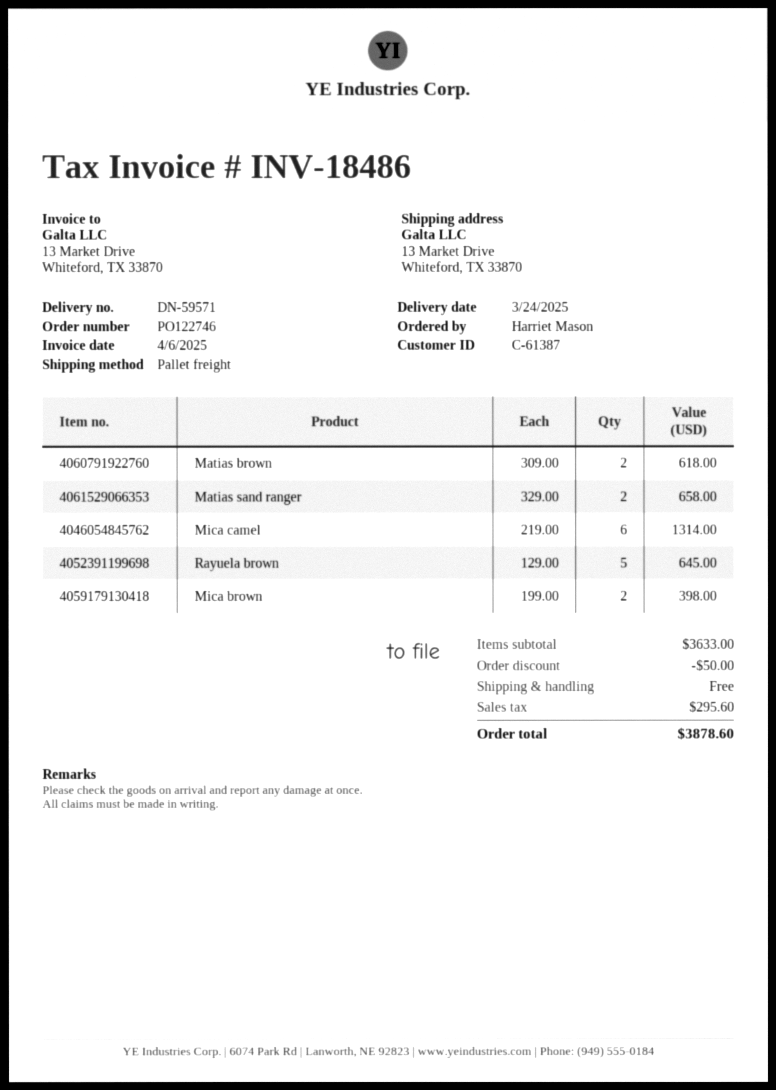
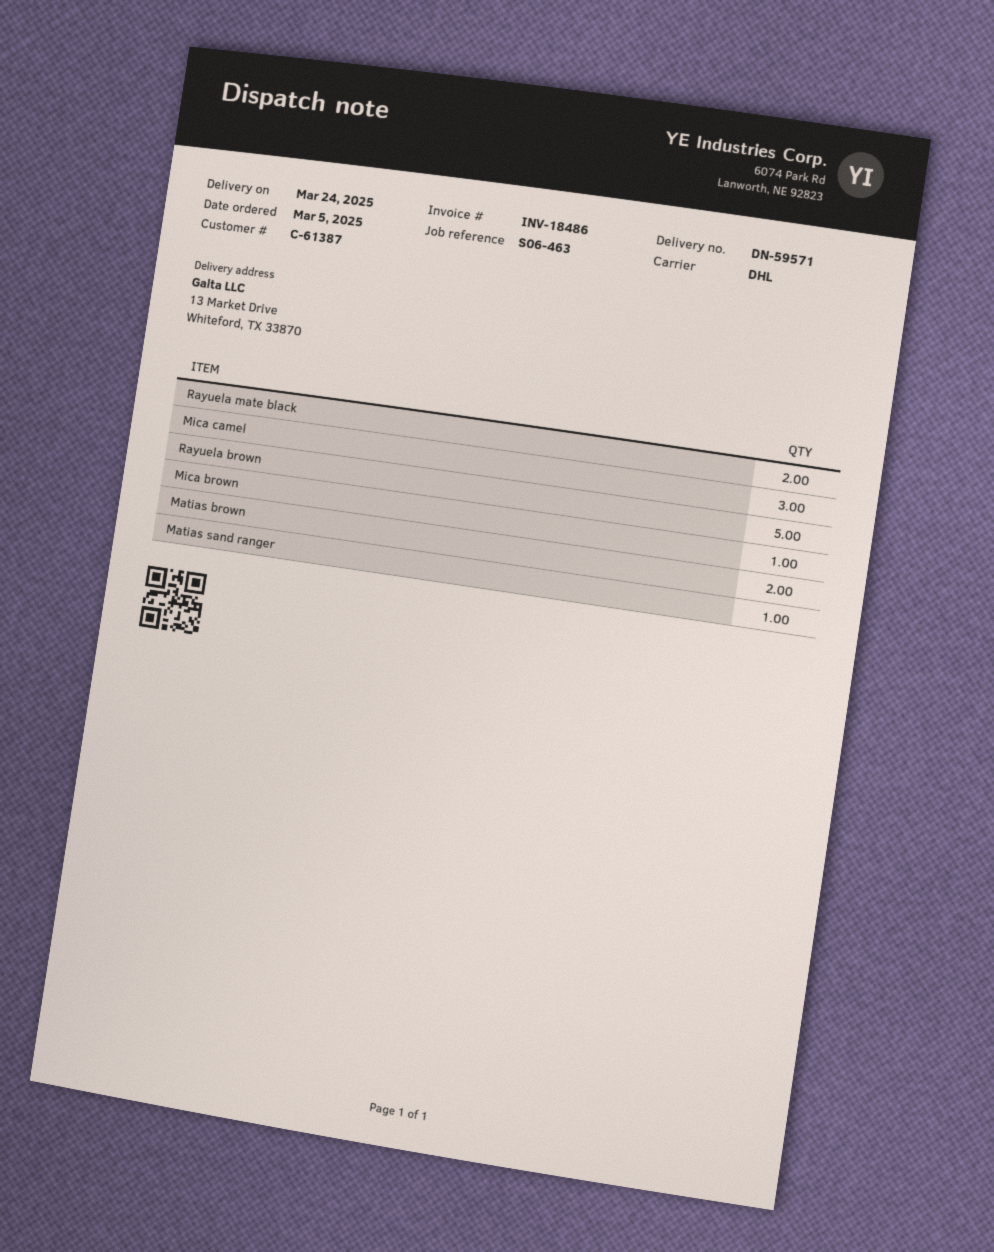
shipping method: pallet freight -> DHL
Matias sand ranger: 2 -> 1
Mica camel: 6 -> 3
Mica brown: 2 -> 1
Rayuela mate black: none -> 2

